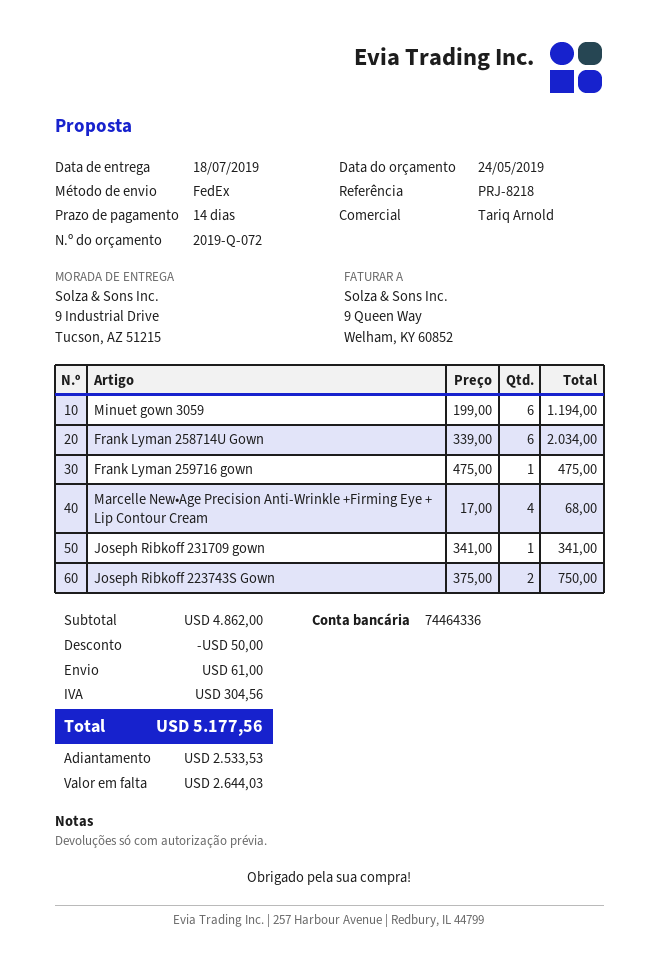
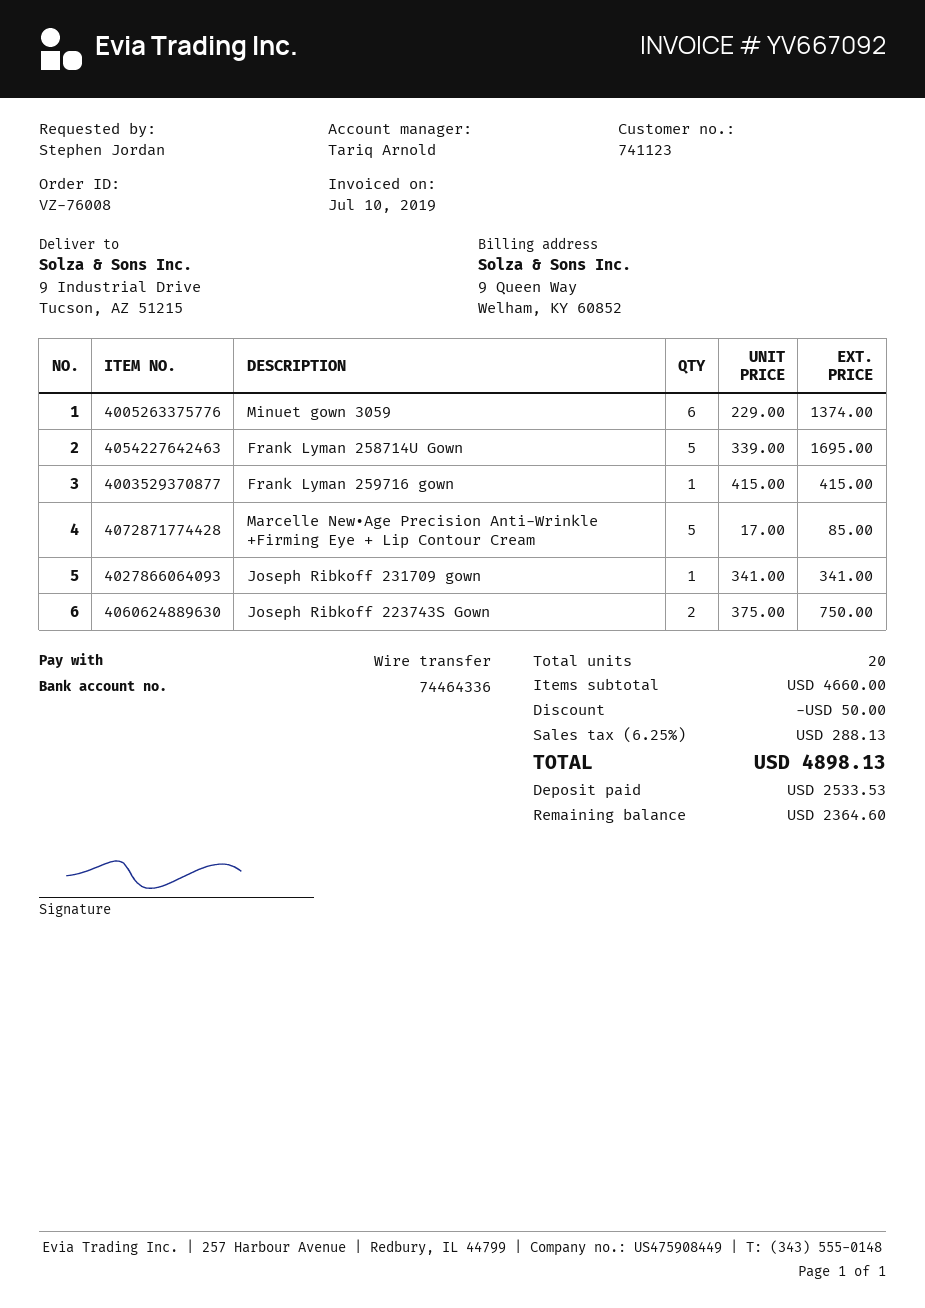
Minuet gown 3059: 6 x 199.00 = 1194.00 -> 6 x 229.00 = 1374.00
Frank Lyman 258714U Gown: 6 x 339.00 = 2034.00 -> 5 x 339.00 = 1695.00
Frank Lyman 259716 gown: 1 x 475.00 = 475.00 -> 1 x 415.00 = 415.00
Marcelle New•Age Precision Anti-Wrinkle +Firming Eye + Lip Contour Cream: 4 x 17.00 = 68.00 -> 5 x 17.00 = 85.00
subtotal: 4862.00 -> 4660.00
shipping: 61.00 -> none
tax: 304.56 -> 288.13
total: 5177.56 -> 4898.13
balance: 2644.03 -> 2364.60

